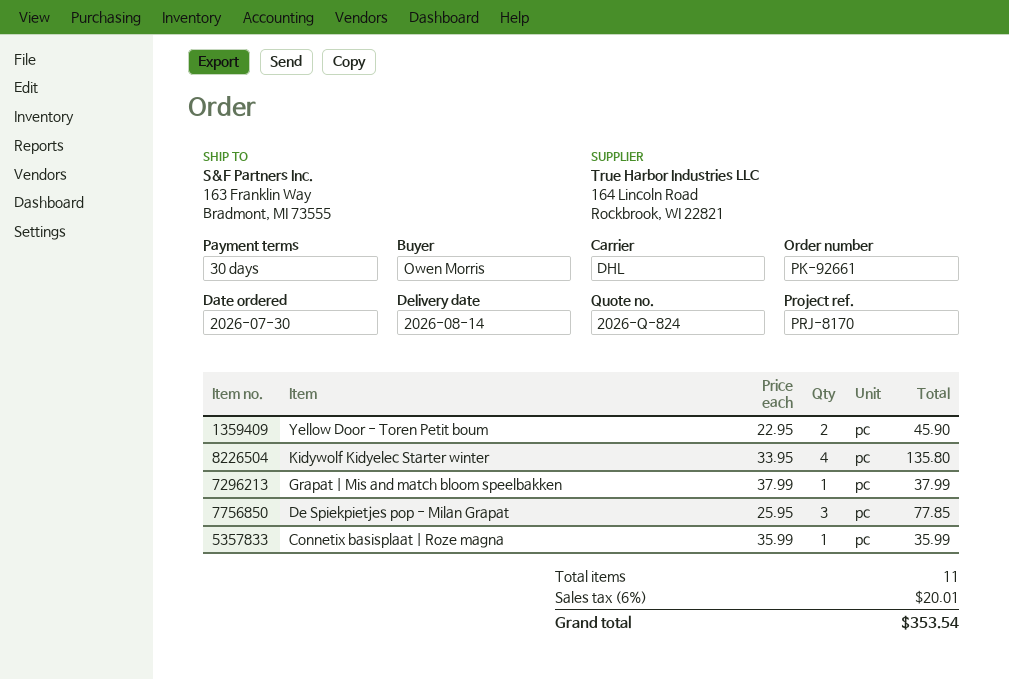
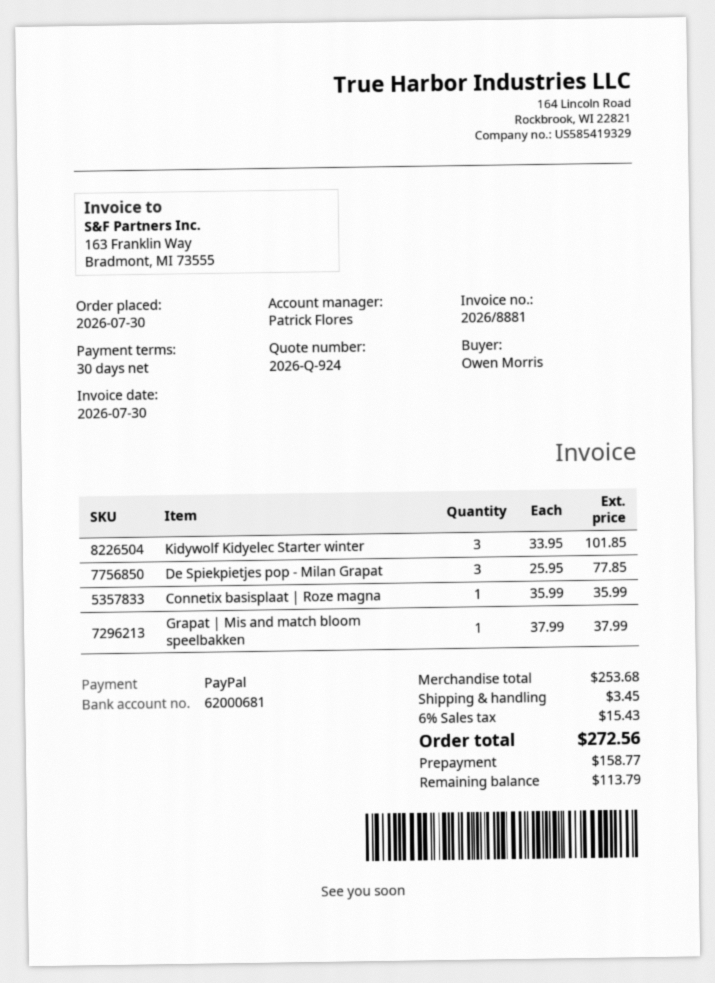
quote number: 2026-Q-824 -> 2026-Q-924
Yellow Door - Toren Petit boum: 2 x 22.95 = 45.90 -> none
Kidywolf Kidyelec Starter winter: 4 x 33.95 = 135.80 -> 3 x 33.95 = 101.85
shipping: none -> 3.45
tax: 6% = 20.01 -> 6% = 15.43
total: 353.54 -> 272.56

